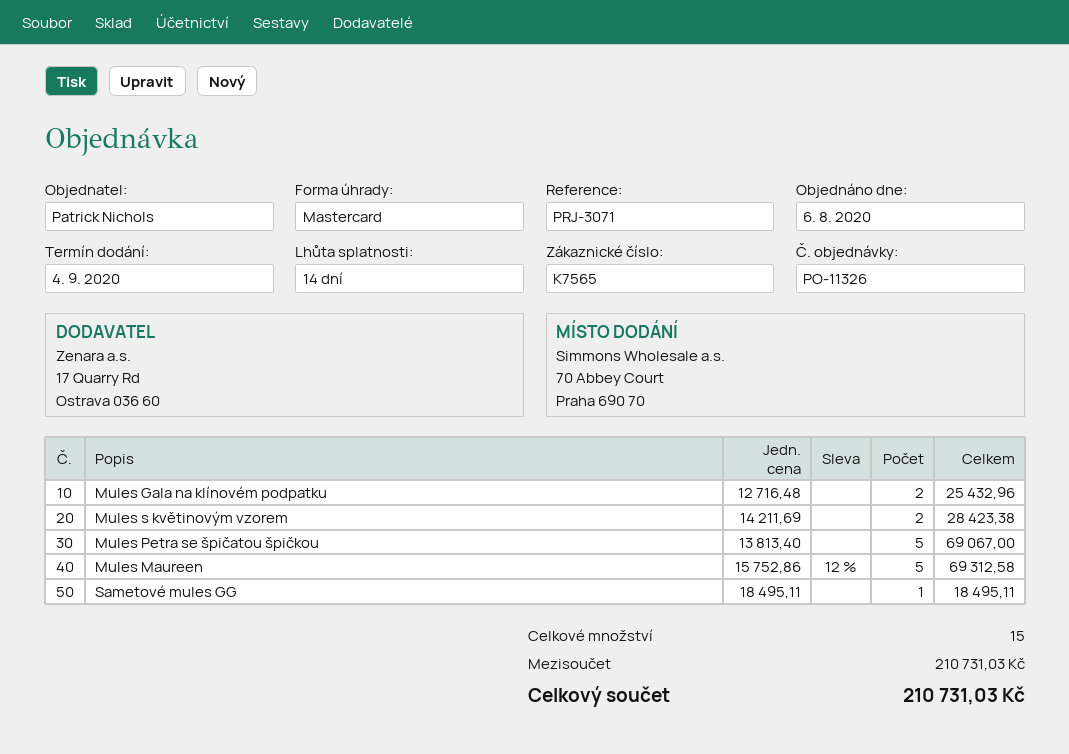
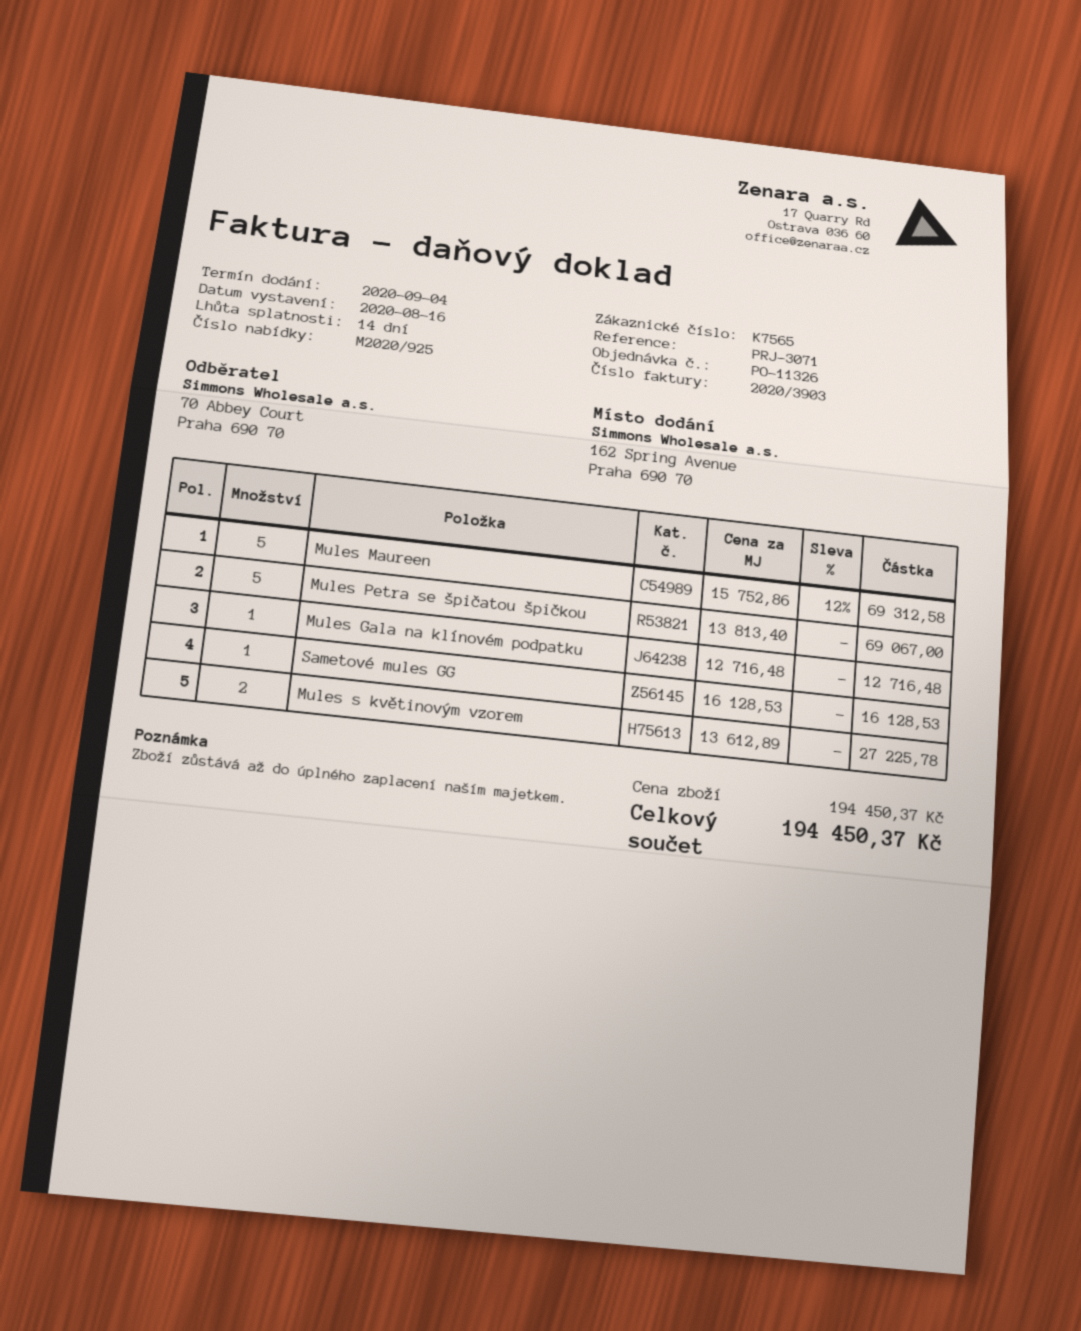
ship to: 70 Abbey Court, Praha 690 70 -> 162 Spring Avenue, Praha 690 70
Mules Gala na klínovém podpatku: 2 x 12716.48 = 25432.96 -> 1 x 12716.48 = 12716.48
Mules s květinovým vzorem: 2 x 14211.69 = 28423.38 -> 2 x 13612.89 = 27225.78
Sametové mules GG: 1 x 18495.11 = 18495.11 -> 1 x 16128.53 = 16128.53
subtotal: 210731.03 -> 194450.37
total: 210731.03 -> 194450.37

